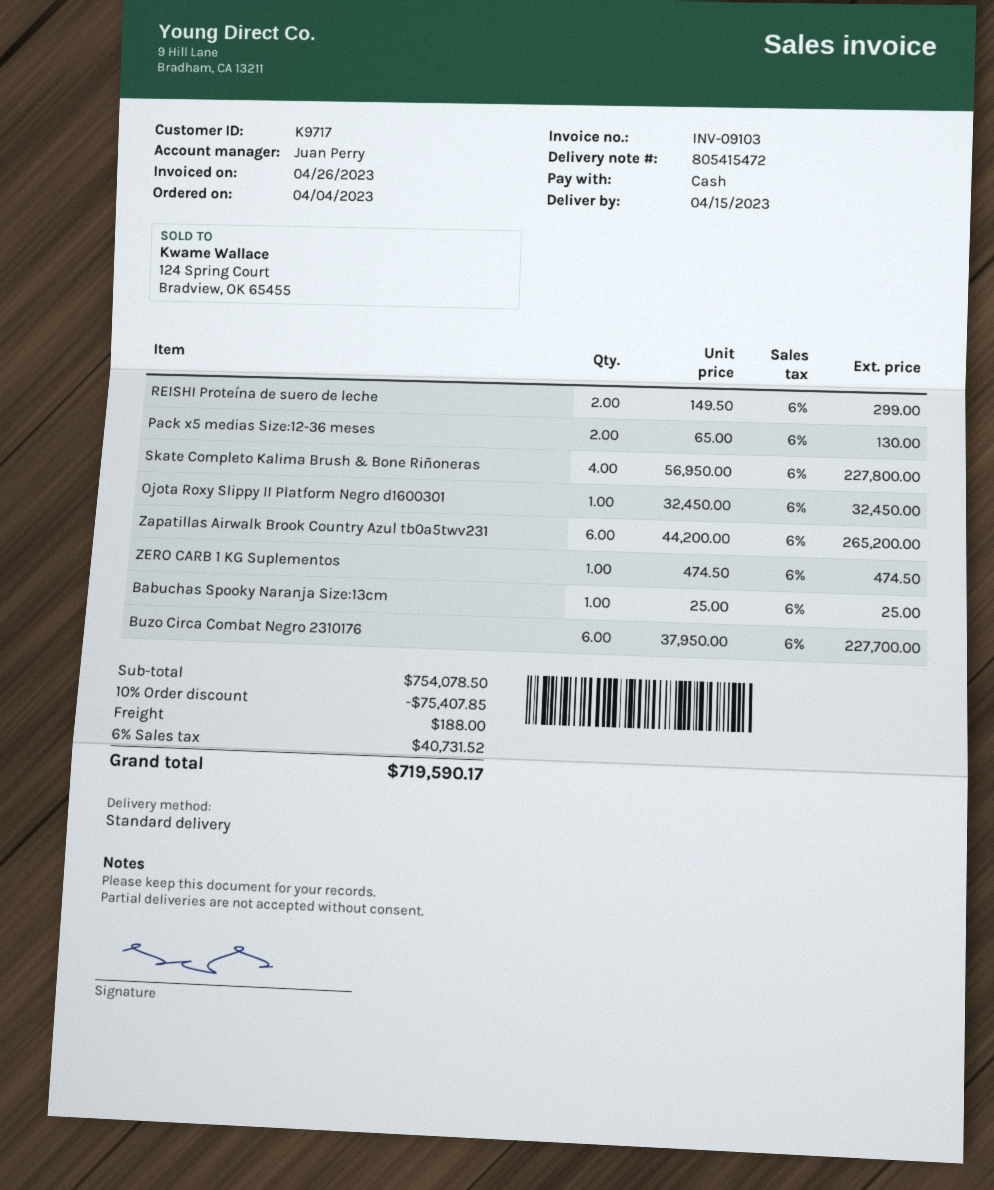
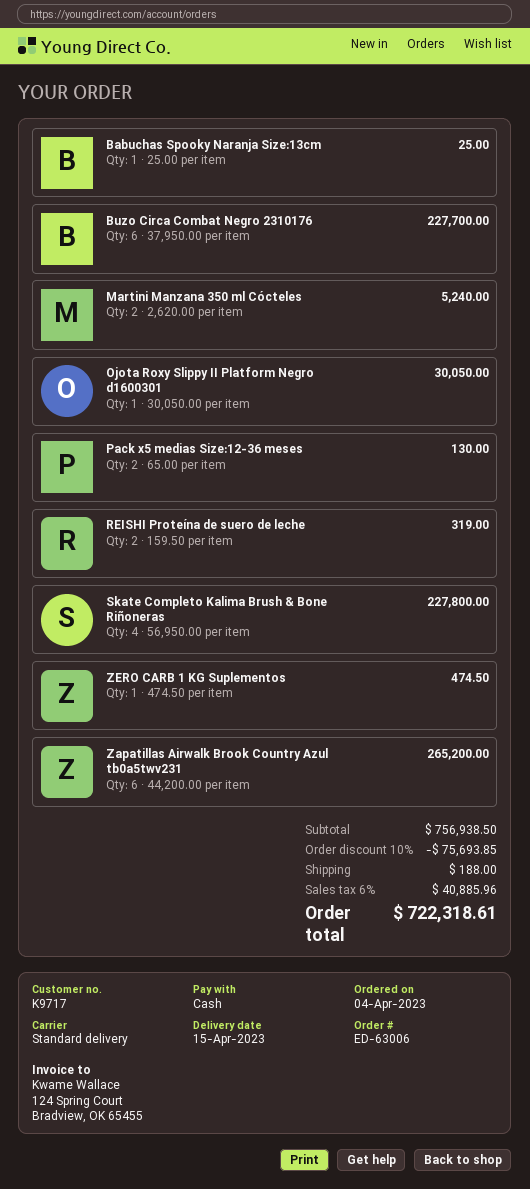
REISHI Proteína de suero de leche: 2 x 149.50 = 299.00 -> 2 x 159.50 = 319.00
Ojota Roxy Slippy II Platform Negro d1600301: 1 x 32450.00 = 32450.00 -> 1 x 30050.00 = 30050.00
Martini Manzana 350 ml Cócteles: none -> 2 x 2620.00 = 5240.00
subtotal: 754078.50 -> 756938.50
discount: 10% = 75407.85 -> 10% = 75693.85
tax: 6% = 40731.52 -> 6% = 40885.96
total: 719590.17 -> 722318.61

